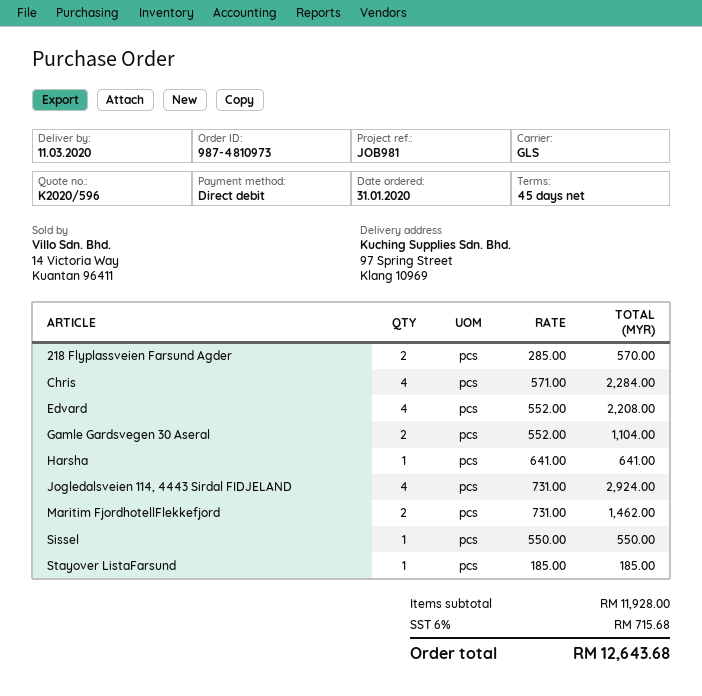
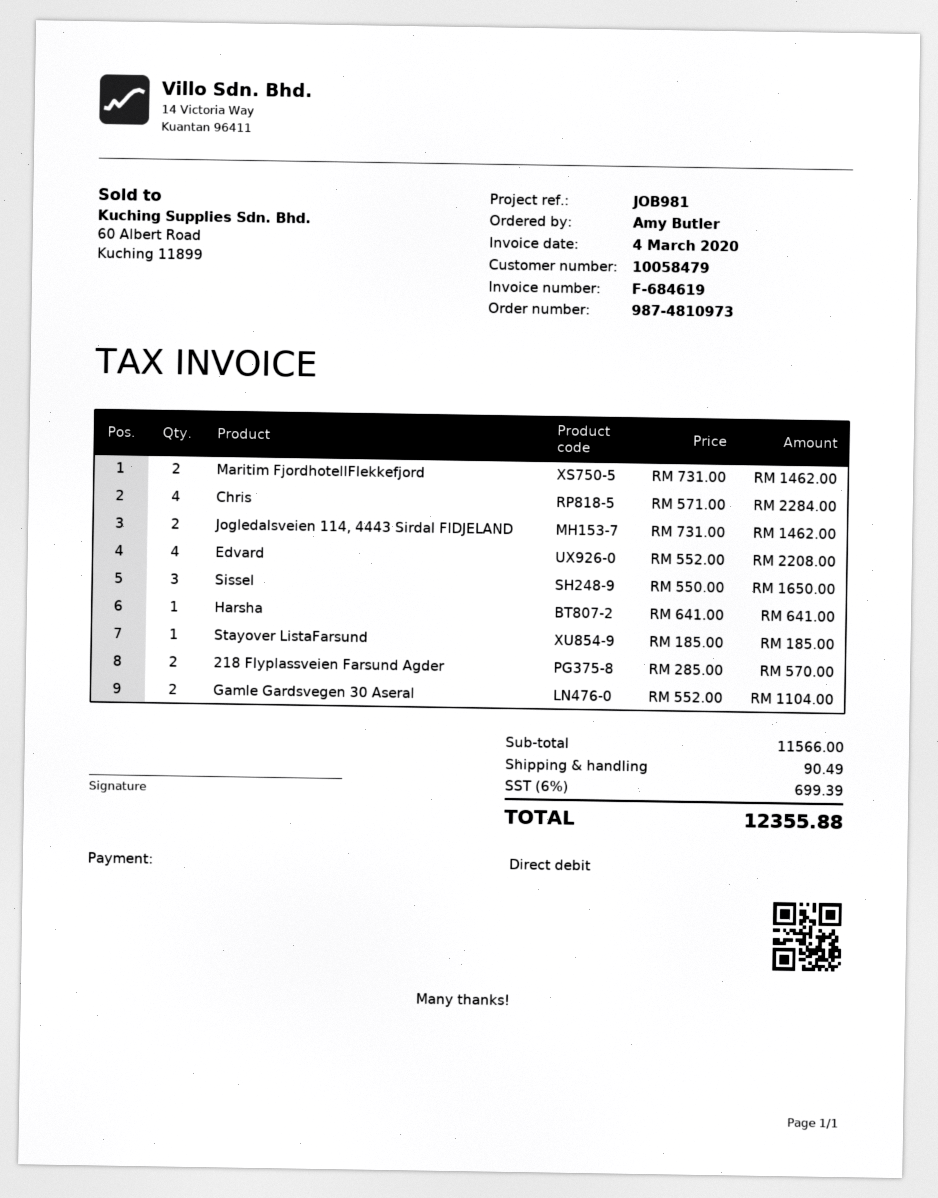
Jogledalsveien 114, 4443 Sirdal FIDJELAND: 4 x 731.00 = 2924.00 -> 2 x 731.00 = 1462.00
Sissel: 1 x 550.00 = 550.00 -> 3 x 550.00 = 1650.00
subtotal: 11928.00 -> 11566.00
shipping: none -> 90.49
tax: 6% = 715.68 -> 6% = 699.39
total: 12643.68 -> 12355.88

